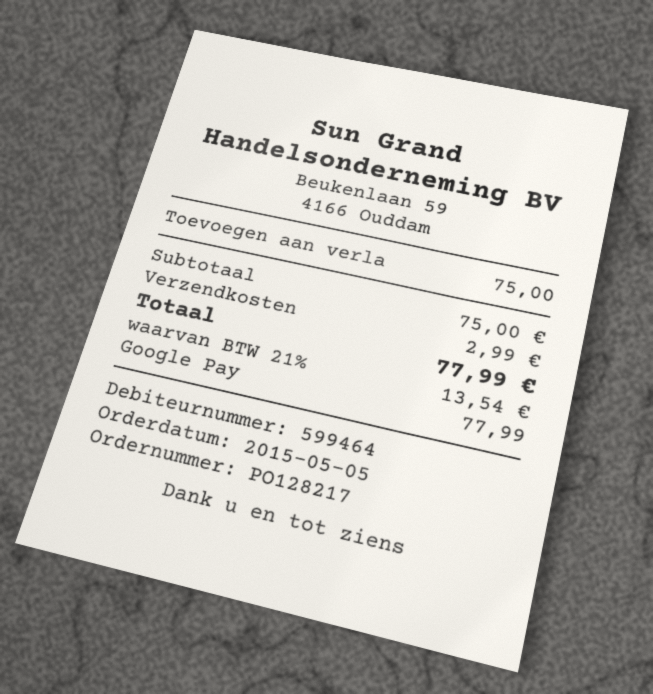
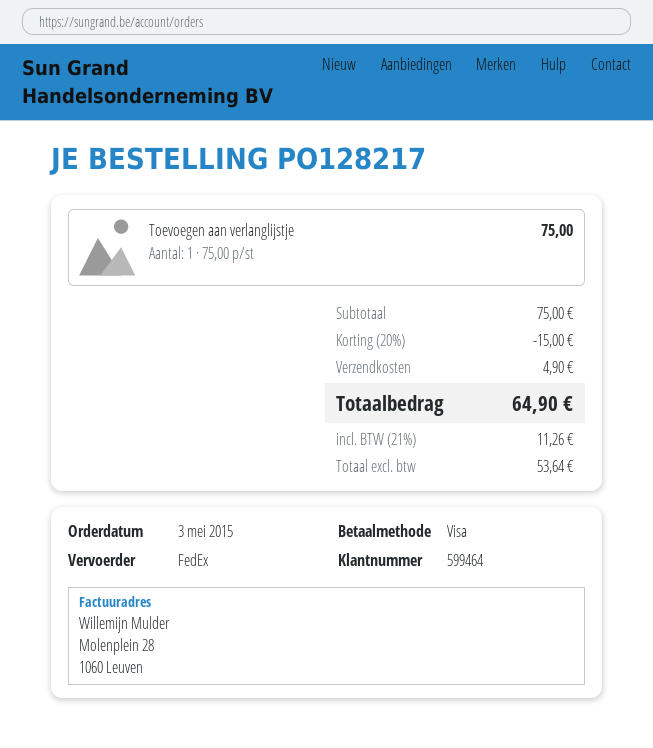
order date: 2015-05-05 -> 2015-05-03
payment method: Google Pay -> Visa
discount: none -> 20% = 15.00
shipping: 2.99 -> 4.90
tax: 21% = 13.54 -> 21% = 11.26
total: 77.99 -> 64.90

